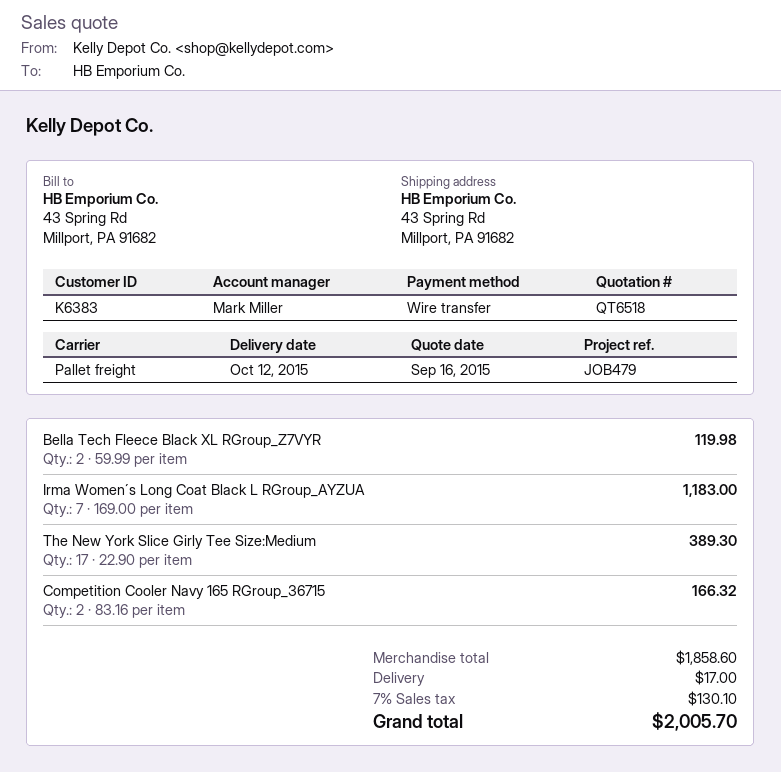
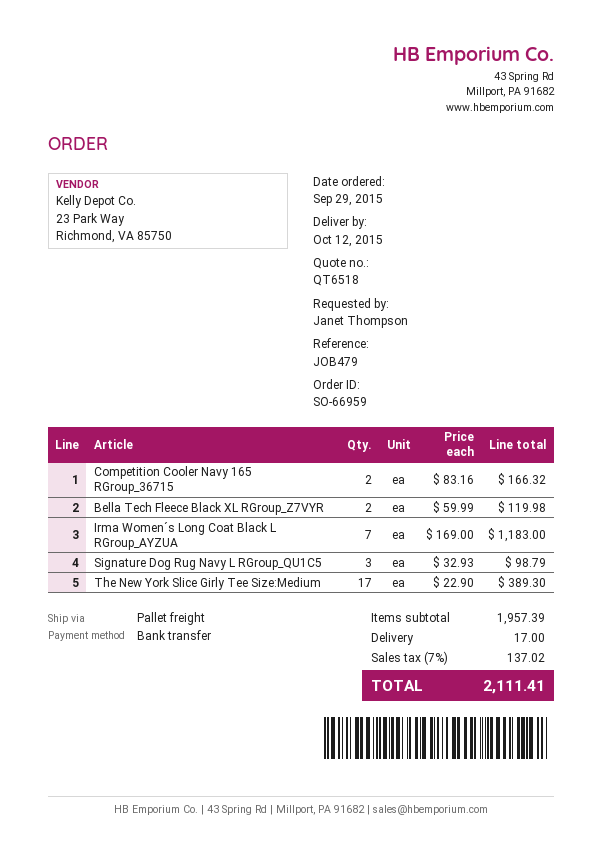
Signature Dog Rug Navy L RGroup_QU1C5: none -> 3 x 32.93 = 98.79
subtotal: 1858.60 -> 1957.39
tax: 7% = 130.10 -> 7% = 137.02
total: 2005.70 -> 2111.41

